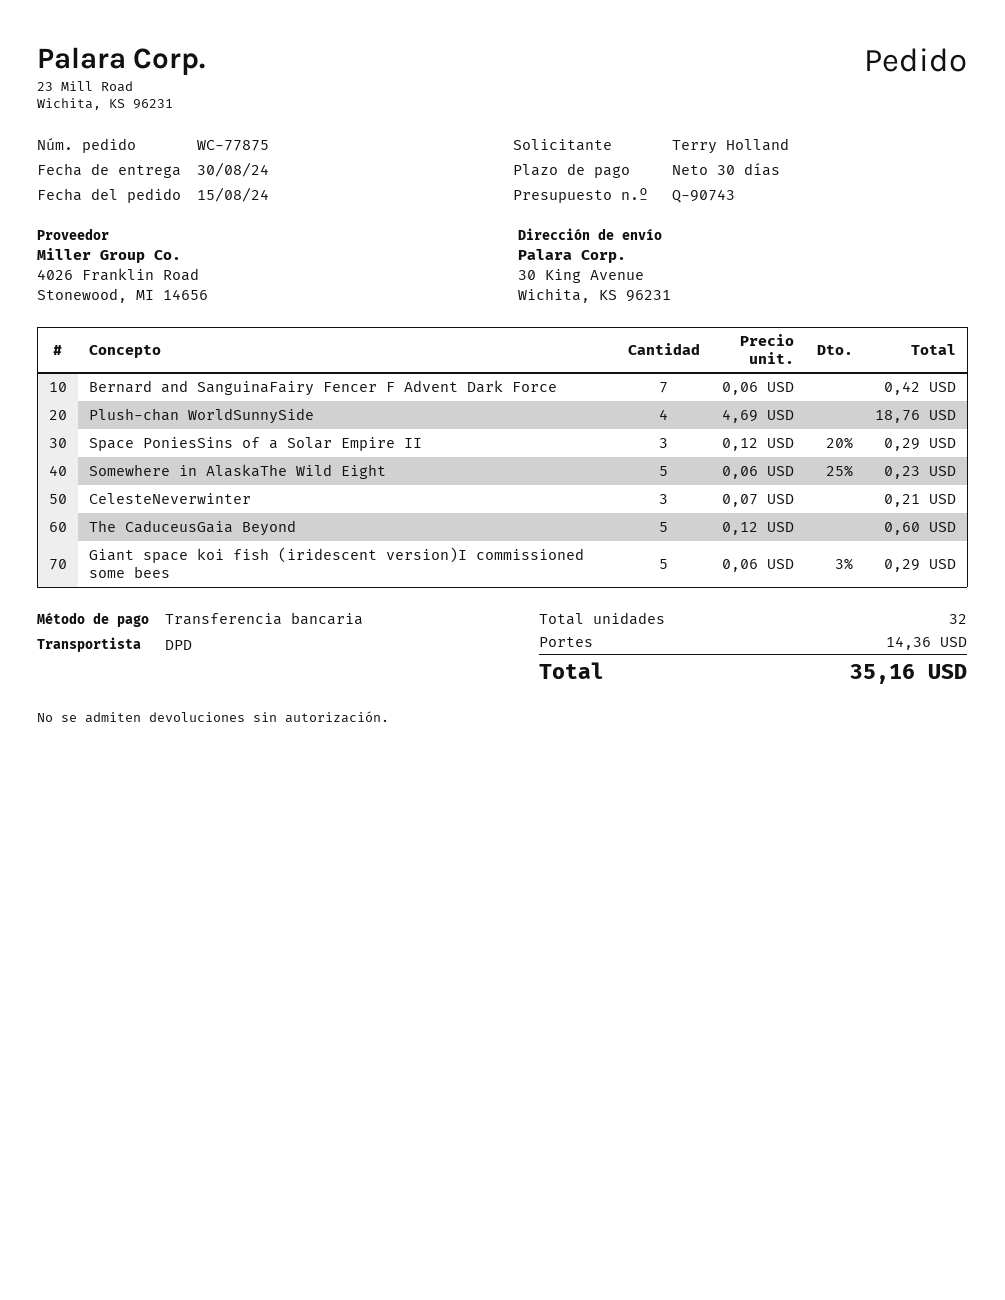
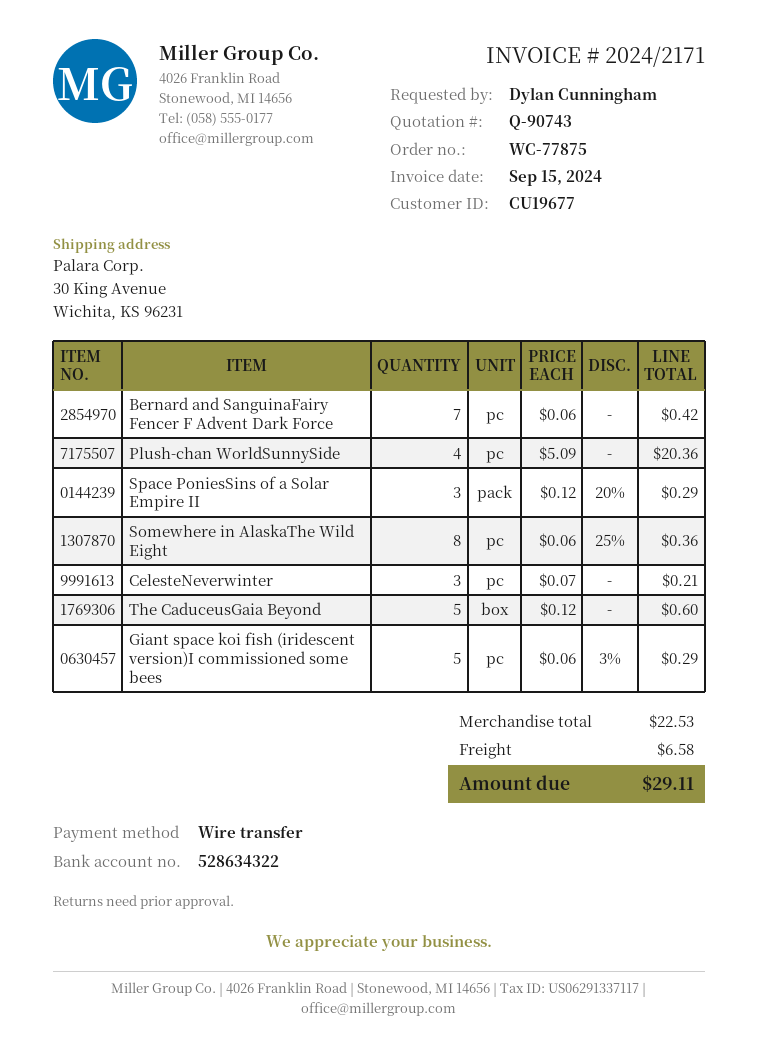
ordered by: Terry Holland -> Dylan Cunningham
Plush-chan WorldSunnySide: 4 x 4.69 = 18.76 -> 4 x 5.09 = 20.36
Somewhere in AlaskaThe Wild Eight: 5 x 0.06 - 25% = 0.23 -> 8 x 0.06 - 25% = 0.36
shipping: 14.36 -> 6.58
total: 35.16 -> 29.11

